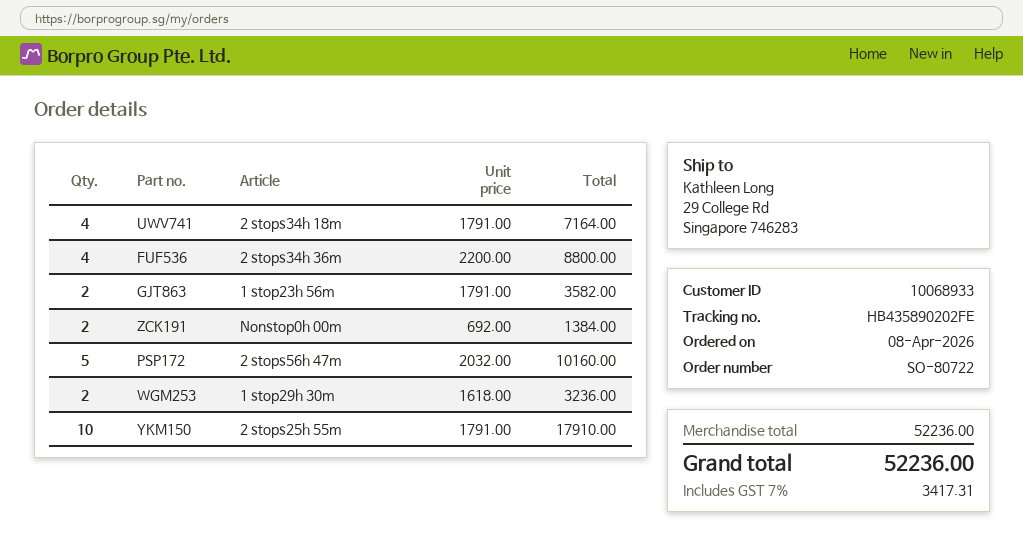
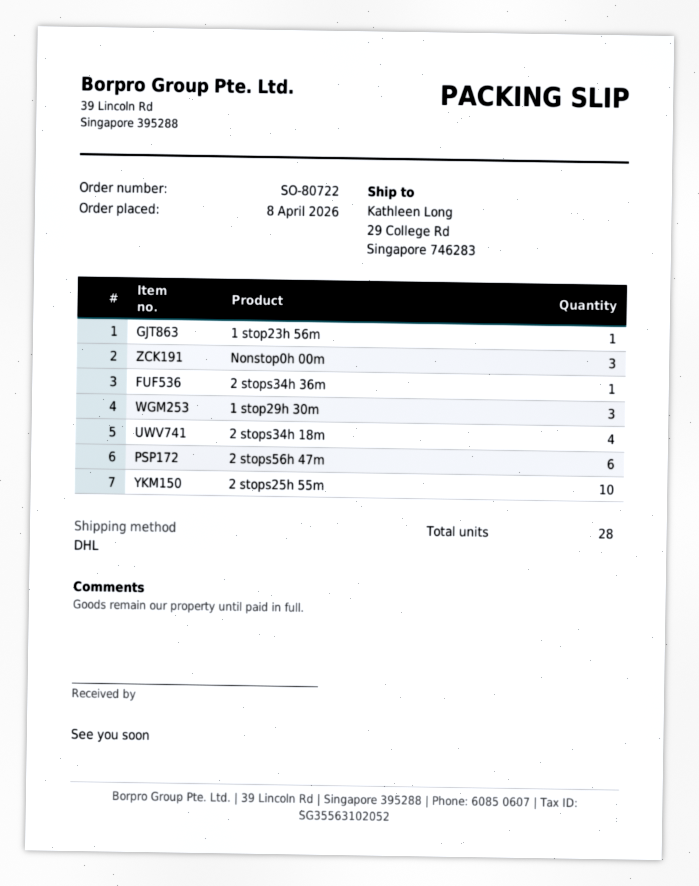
2 stops34h 36m: 4 -> 1
1 stop23h 56m: 2 -> 1
Nonstop0h 00m: 2 -> 3
2 stops56h 47m: 5 -> 6
1 stop29h 30m: 2 -> 3

